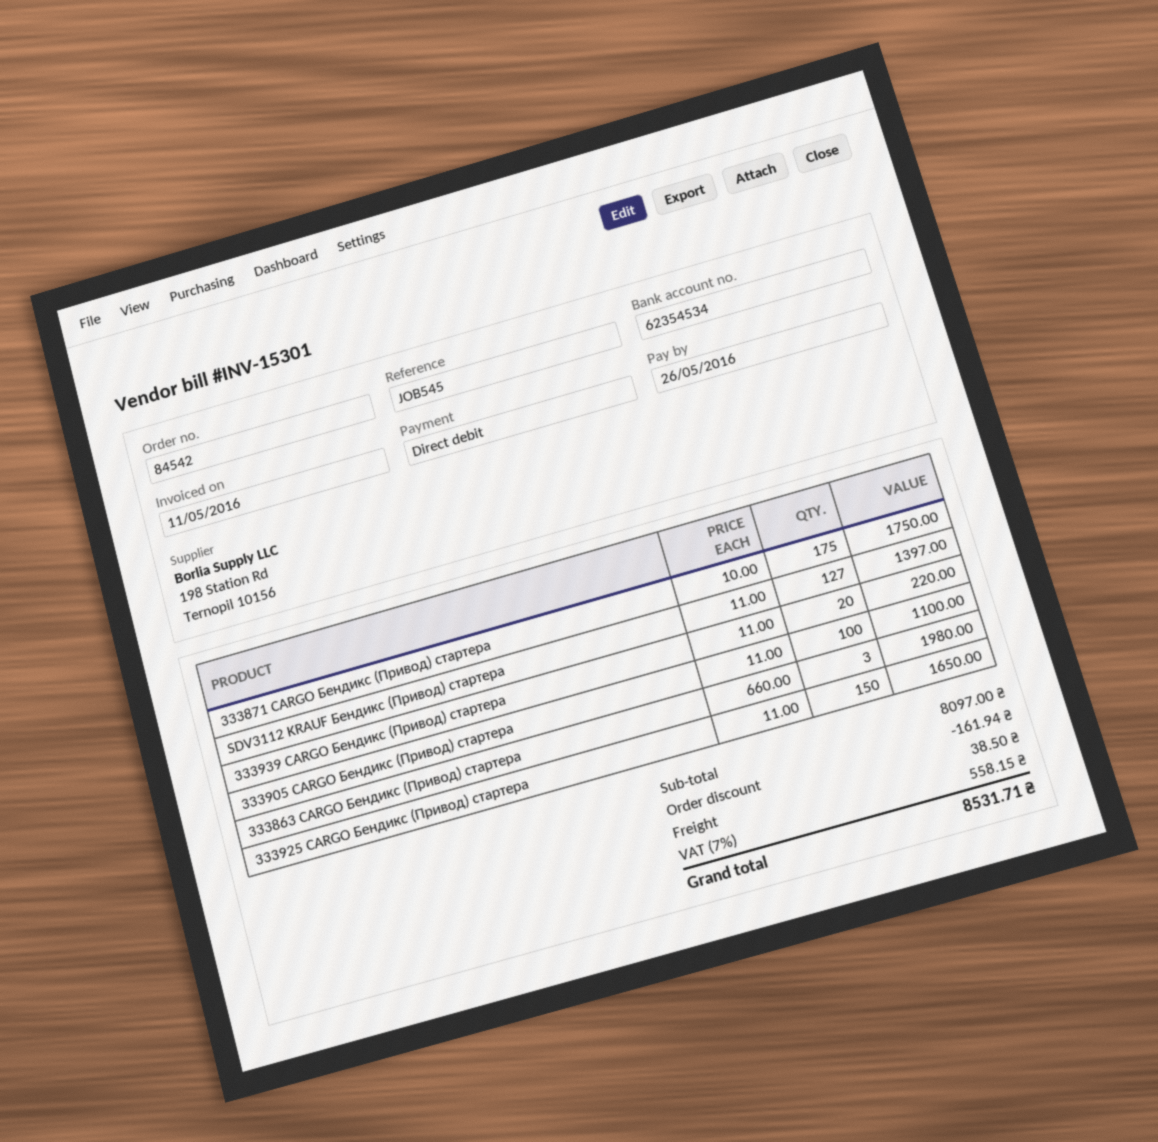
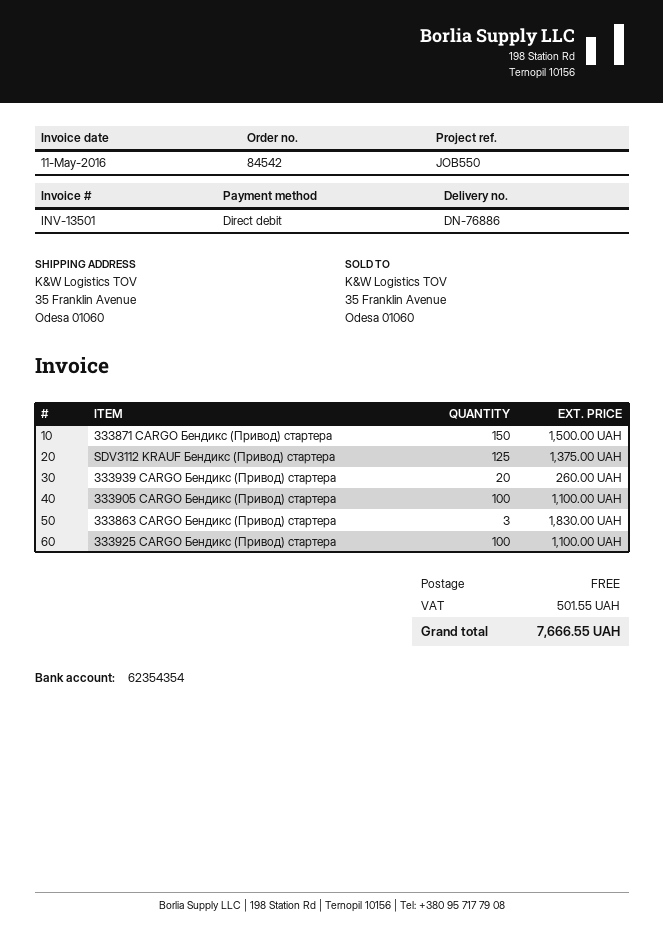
invoice number: INV-15301 -> INV-13501
reference: JOB545 -> JOB550
bank account: 62354534 -> 62354354
333871 CARGO Бендикс (Привод) стартера: 175 for 1750.00 -> 150 for 1500.00
SDV3112 KRAUF Бендикс (Привод) стартера: 127 for 1397.00 -> 125 for 1375.00
333939 CARGO Бендикс (Привод) стартера: 20 for 220.00 -> 20 for 260.00
333863 CARGO Бендикс (Привод) стартера: 3 for 1980.00 -> 3 for 1830.00
333925 CARGO Бендикс (Привод) стартера: 150 for 1650.00 -> 100 for 1100.00
discount: 161.94 -> none
shipping: 38.50 -> 0.00
tax: 558.15 -> 501.55
total: 8531.71 -> 7666.55

